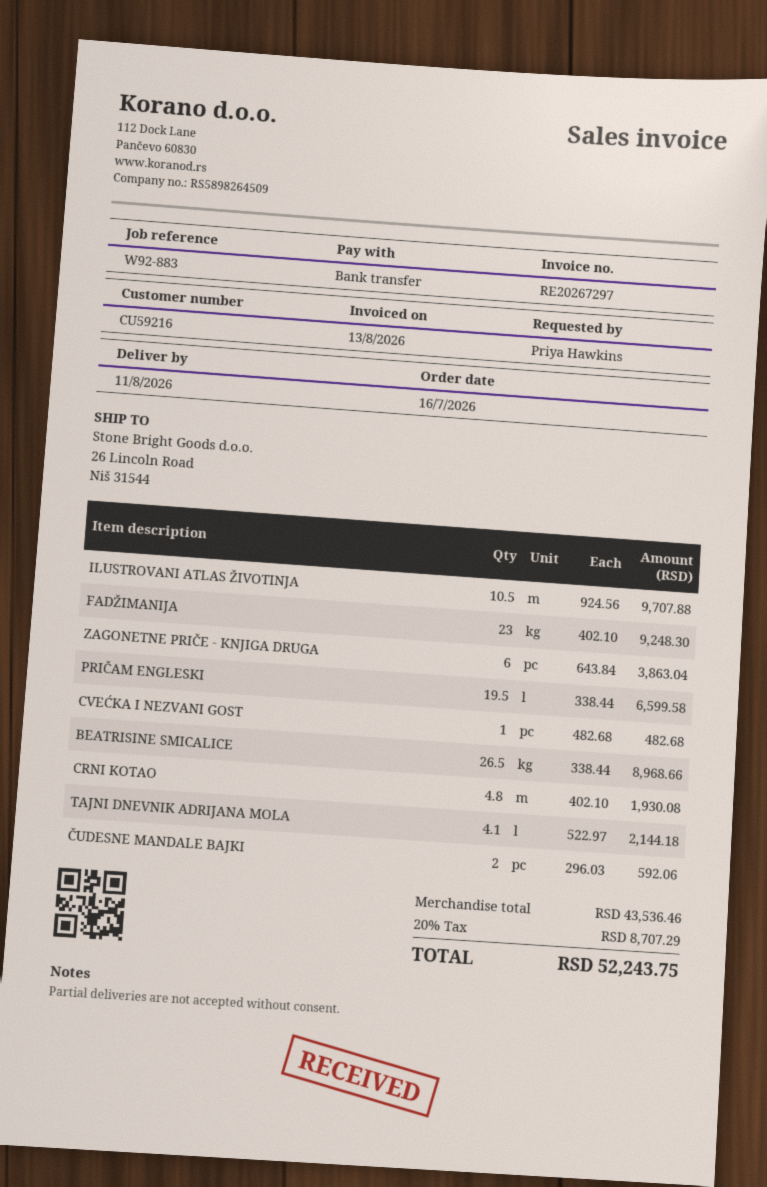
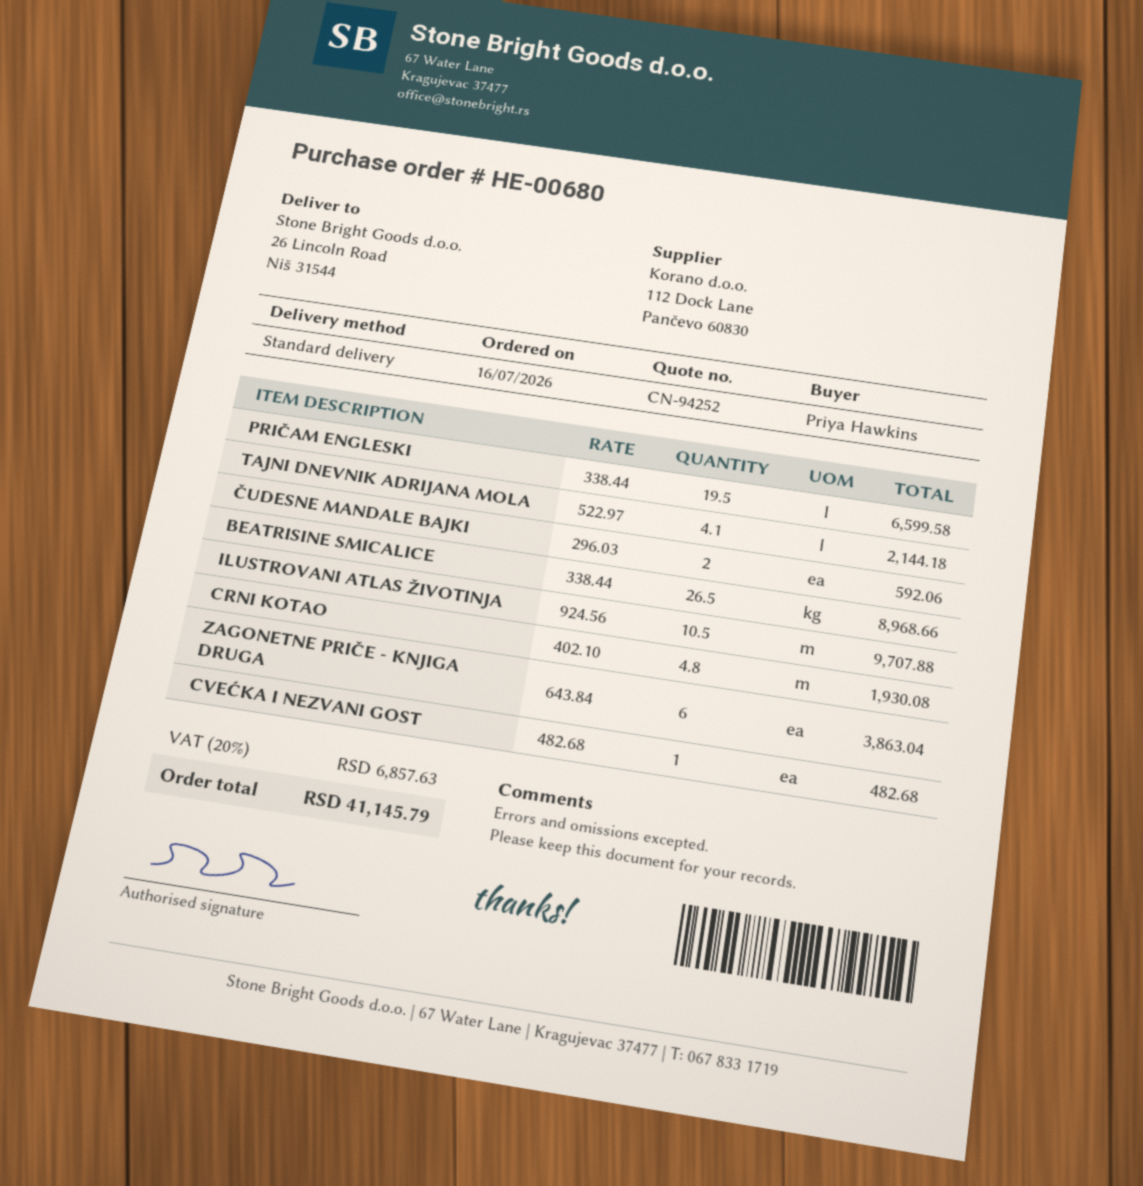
FADŽIMANIJA: 23 x 402.10 = 9248.30 -> none
tax: 20% = 8707.29 -> 20% = 6857.63
total: 52243.75 -> 41145.79

